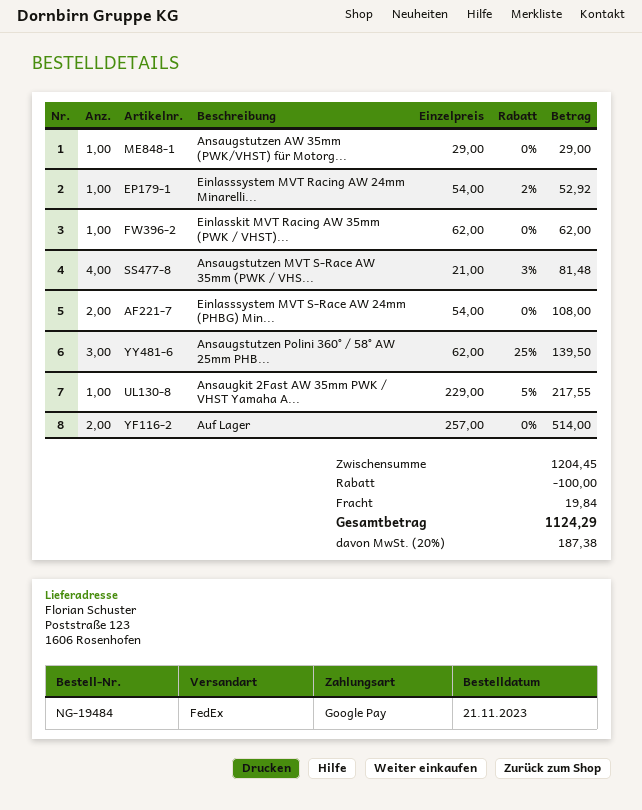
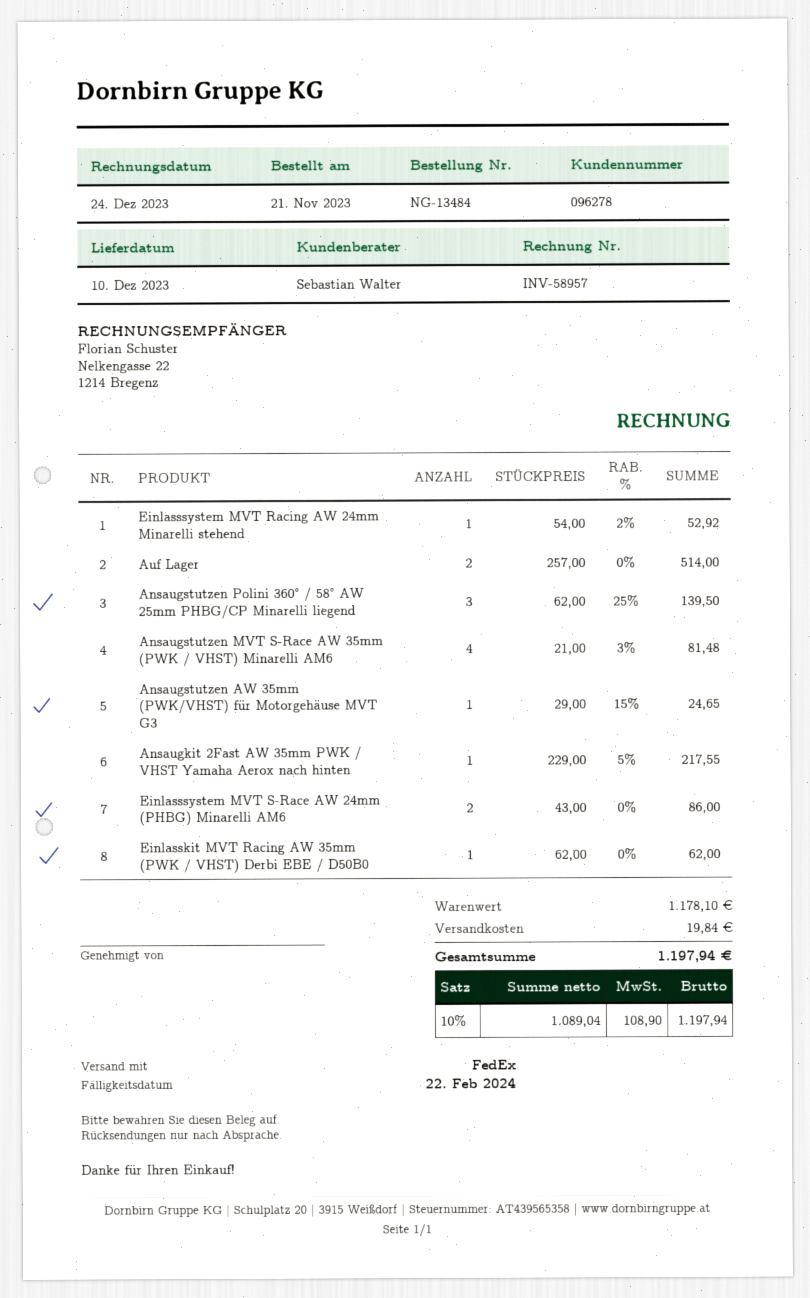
order number: NG-19484 -> NG-13484
Ansaugstutzen AW 35mm (PWK/VHST) für Motorg...: 1 x 29.00 = 29.00 -> 1 x 29.00 - 15% = 24.65
Einlasssystem MVT S-Race AW 24mm (PHBG) Min...: 2 x 54.00 = 108.00 -> 2 x 43.00 = 86.00
subtotal: 1204.45 -> 1178.10
discount: 100.00 -> none
tax: 20% = 187.38 -> 10% = 108.90
total: 1124.29 -> 1197.94

